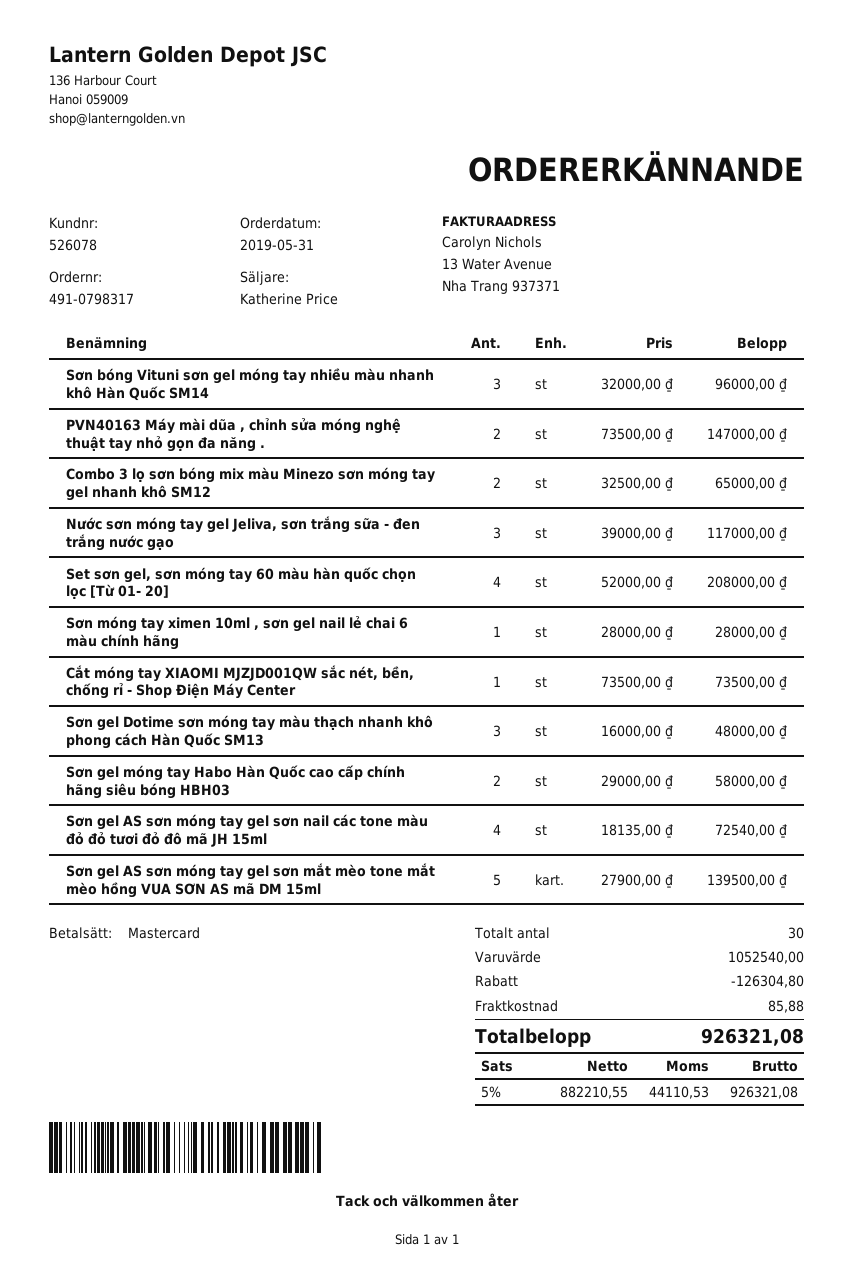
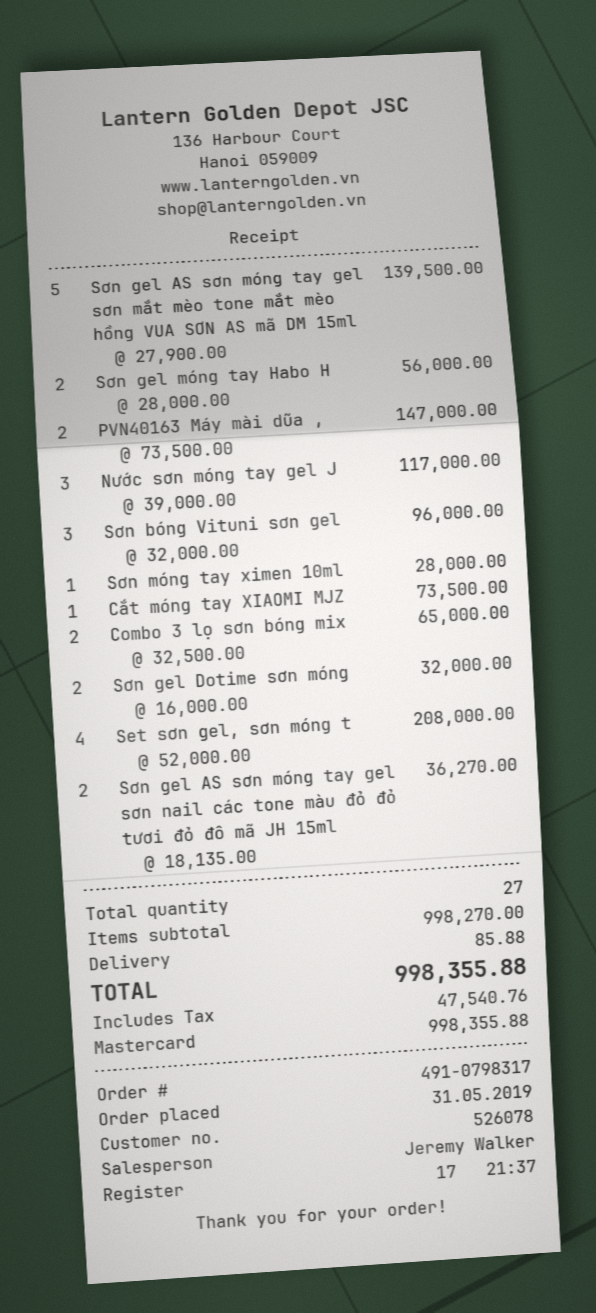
sales rep: Katherine Price -> Jeremy Walker
Sơn gel Dotime sơn móng tay màu thạch nhanh khô phong cách Hàn Quốc SM13: 3 x 16000.00 = 48000.00 -> 2 x 16000.00 = 32000.00
Sơn gel móng tay Habo Hàn Quốc cao cấp chính hãng siêu bóng HBH03: 2 x 29000.00 = 58000.00 -> 2 x 28000.00 = 56000.00
Sơn gel AS sơn móng tay gel sơn nail các tone màu đỏ đỏ tươi đỏ đô mã JH 15ml: 4 x 18135.00 = 72540.00 -> 2 x 18135.00 = 36270.00
total quantity: 30 -> 27
subtotal: 1052540.00 -> 998270.00
discount: 126304.80 -> none
tax: 44110.53 -> 47540.76
total: 926321.08 -> 998355.88

